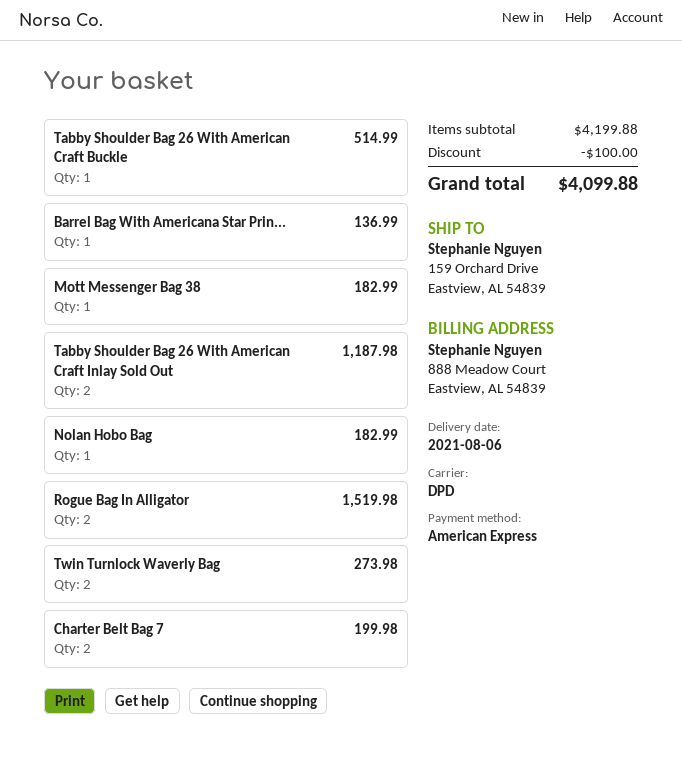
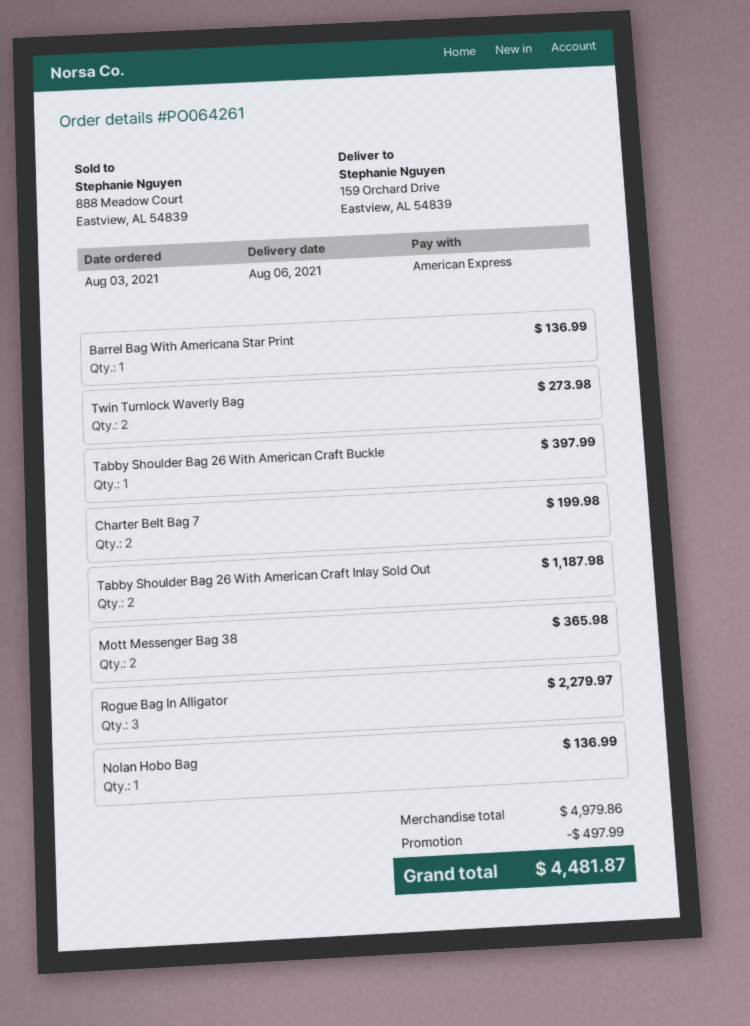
Tabby Shoulder Bag 26 With American Craft Buckle: 1 for 514.99 -> 1 for 397.99
Mott Messenger Bag 38: 1 for 182.99 -> 2 for 365.98
Nolan Hobo Bag: 1 for 182.99 -> 1 for 136.99
Rogue Bag In Alligator: 2 for 1519.98 -> 3 for 2279.97
subtotal: 4199.88 -> 4979.86
discount: 100.00 -> 497.99
total: 4099.88 -> 4481.87

